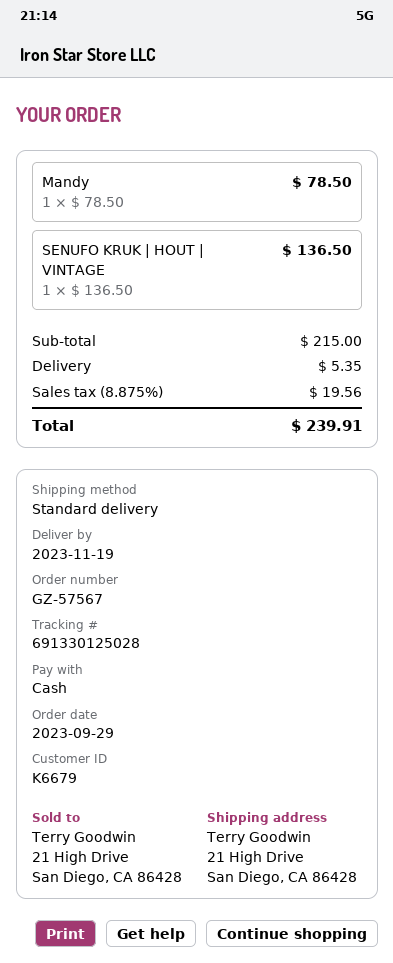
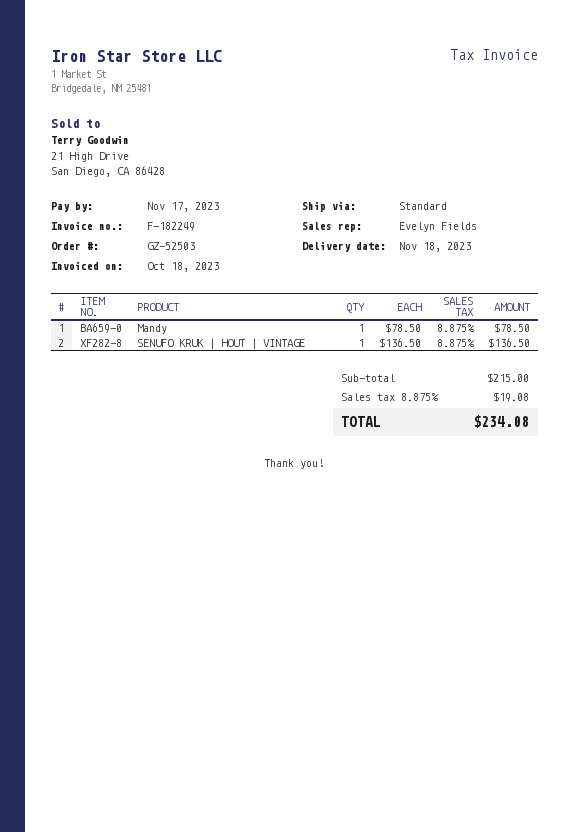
order number: GZ-57567 -> GZ-52503
delivery date: 2023-11-19 -> 2023-11-18
shipping: 5.35 -> none
tax: 8.875% = 19.56 -> 8.875% = 19.08
total: 239.91 -> 234.08

